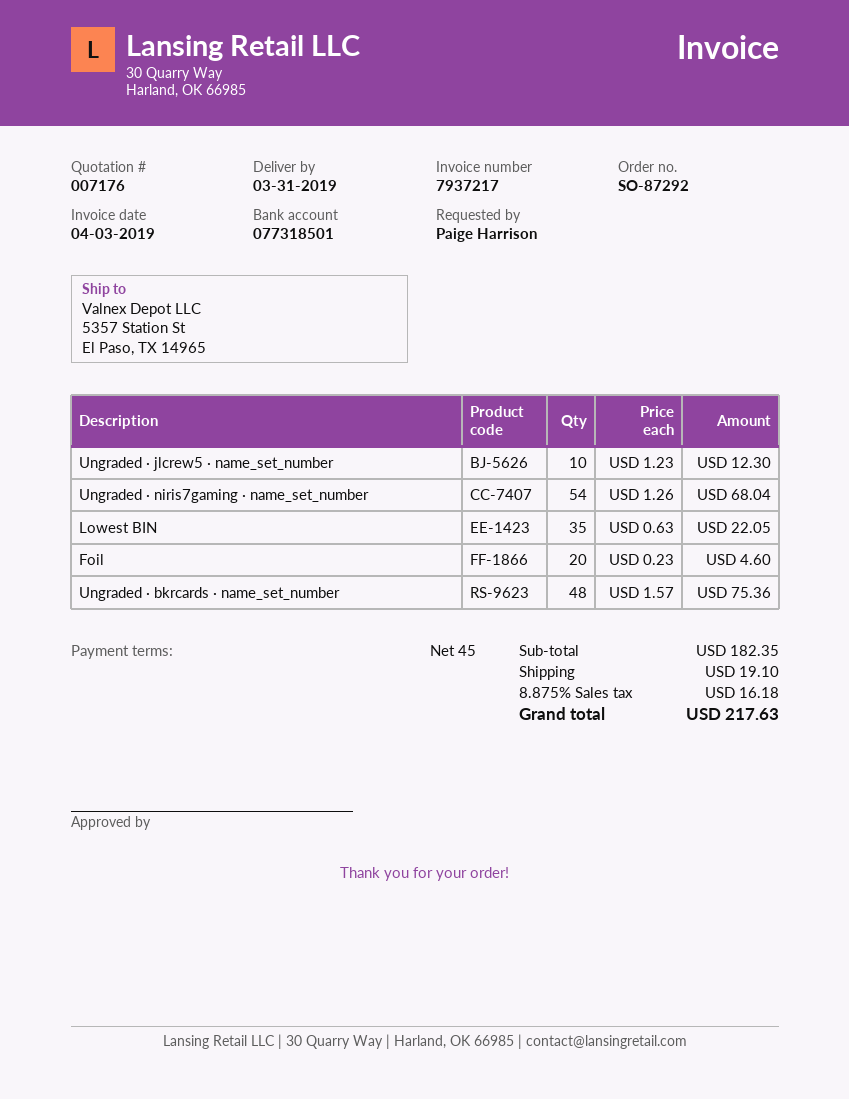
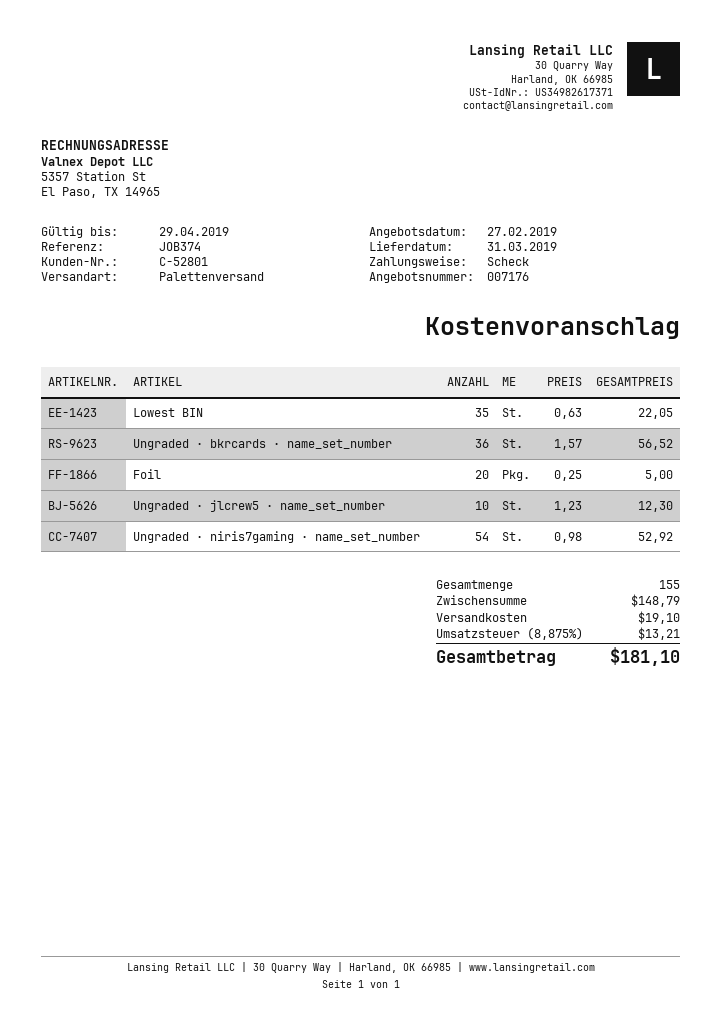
Ungraded · niris7gaming · name_set_number: 54 x 1.26 = 68.04 -> 54 x 0.98 = 52.92
Foil: 20 x 0.23 = 4.60 -> 20 x 0.25 = 5.00
Ungraded · bkrcards · name_set_number: 48 x 1.57 = 75.36 -> 36 x 1.57 = 56.52
subtotal: 182.35 -> 148.79
tax: 8.875% = 16.18 -> 8.875% = 13.21
total: 217.63 -> 181.10

